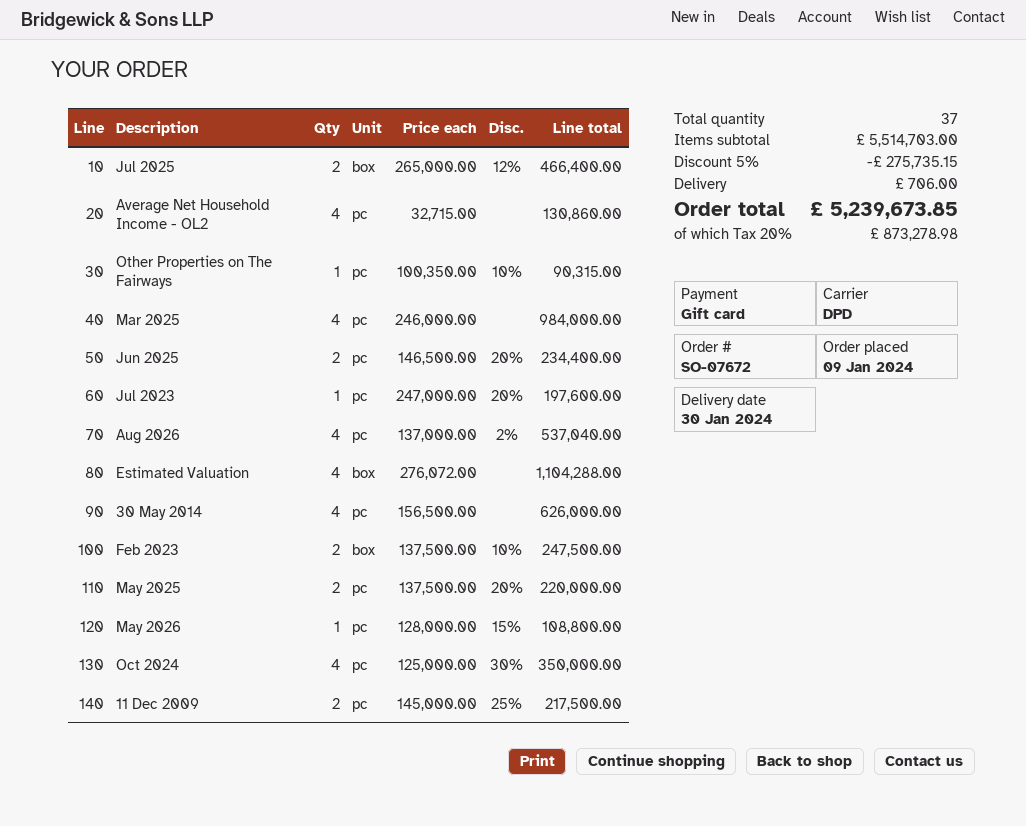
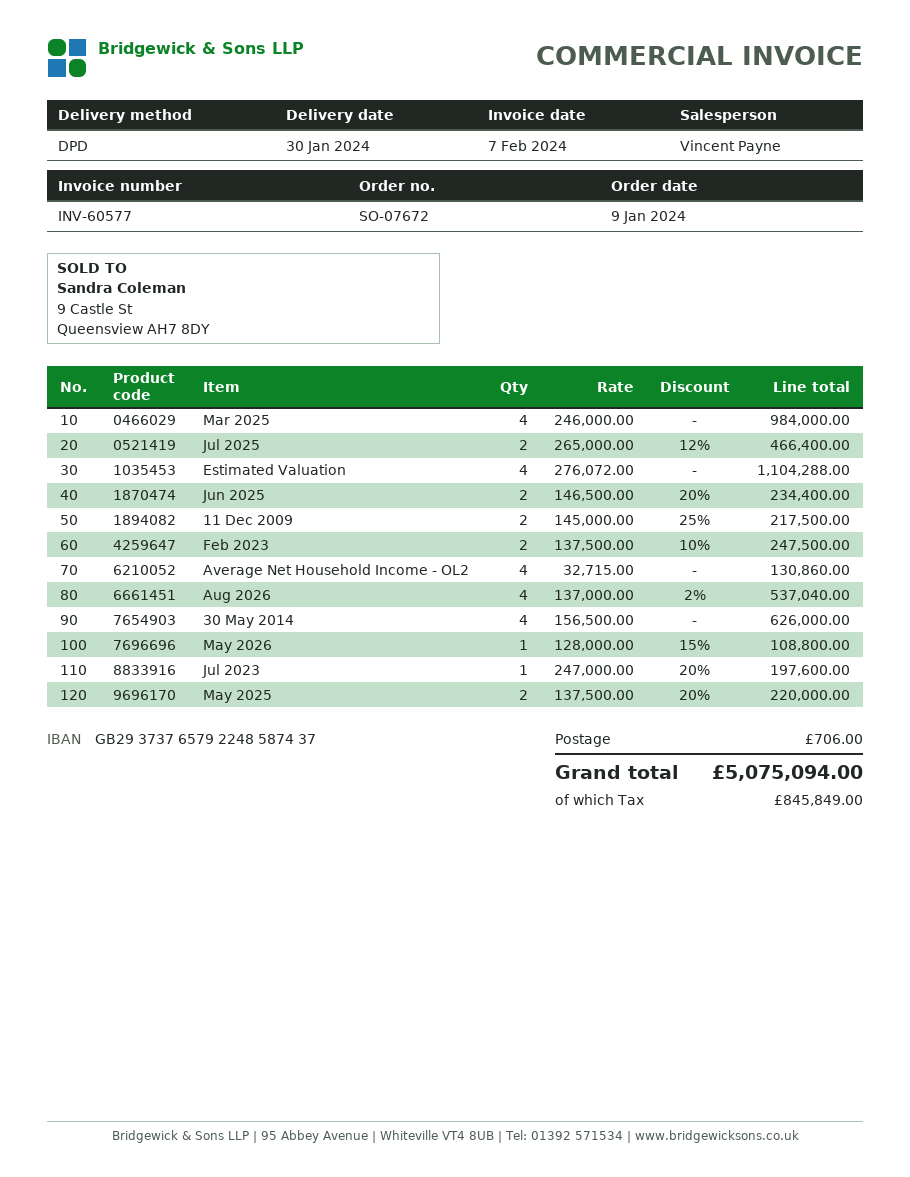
Other Properties on The Fairways: 1 x 100350.00 - 10% = 90315.00 -> none
Oct 2024: 4 x 125000.00 - 30% = 350000.00 -> none
discount: 5% = 275735.15 -> none
tax: 873278.98 -> 845849.00
total: 5239673.85 -> 5075094.00

